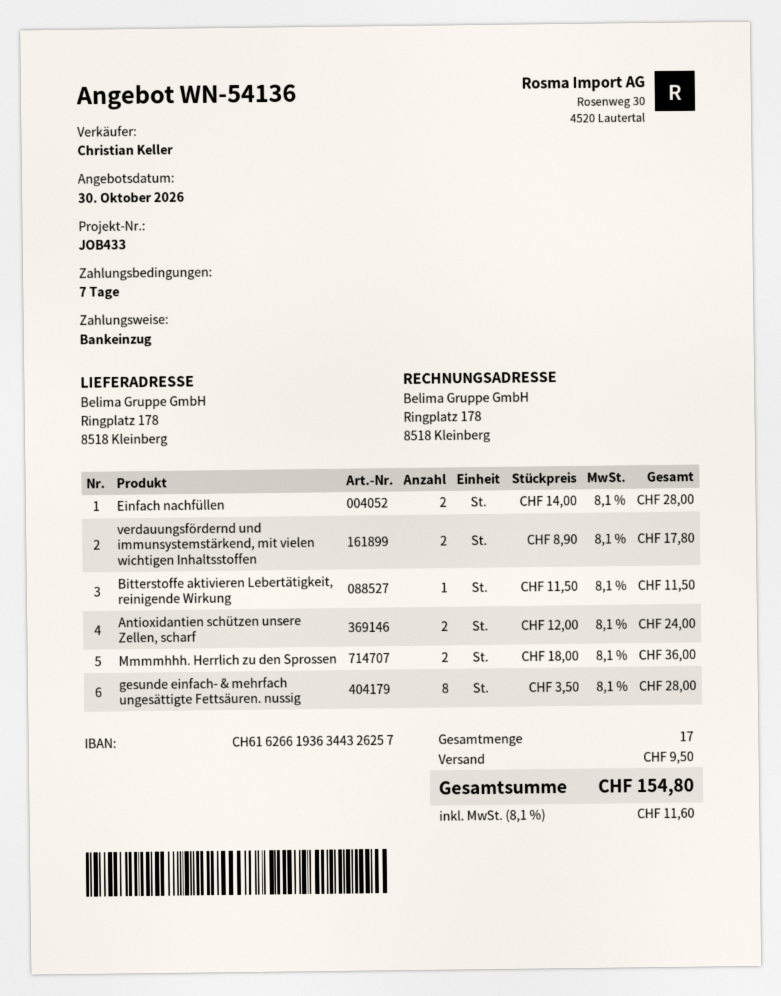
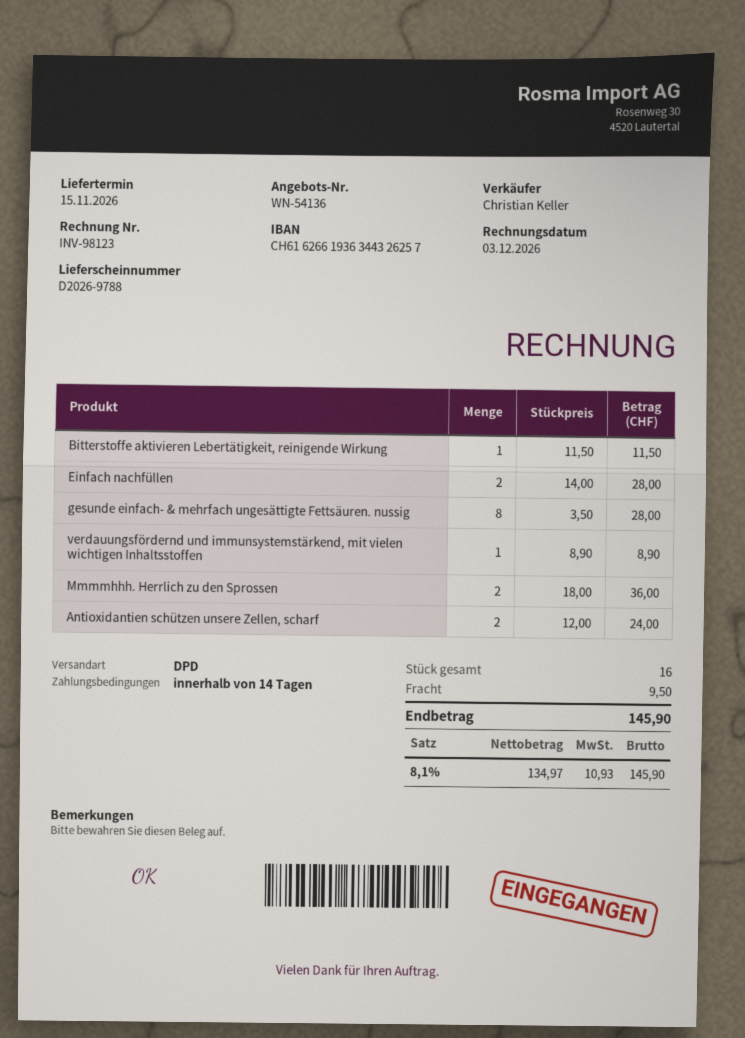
payment terms: 7 days -> 14 days
verdauungsfördernd und immunsystemstärkend, mit vielen wichtigen Inhaltsstoffen: 2 x 8.90 = 17.80 -> 1 x 8.90 = 8.90
total quantity: 17 -> 16
tax: 8.1% = 11.60 -> 8.1% = 10.93
total: 154.80 -> 145.90

